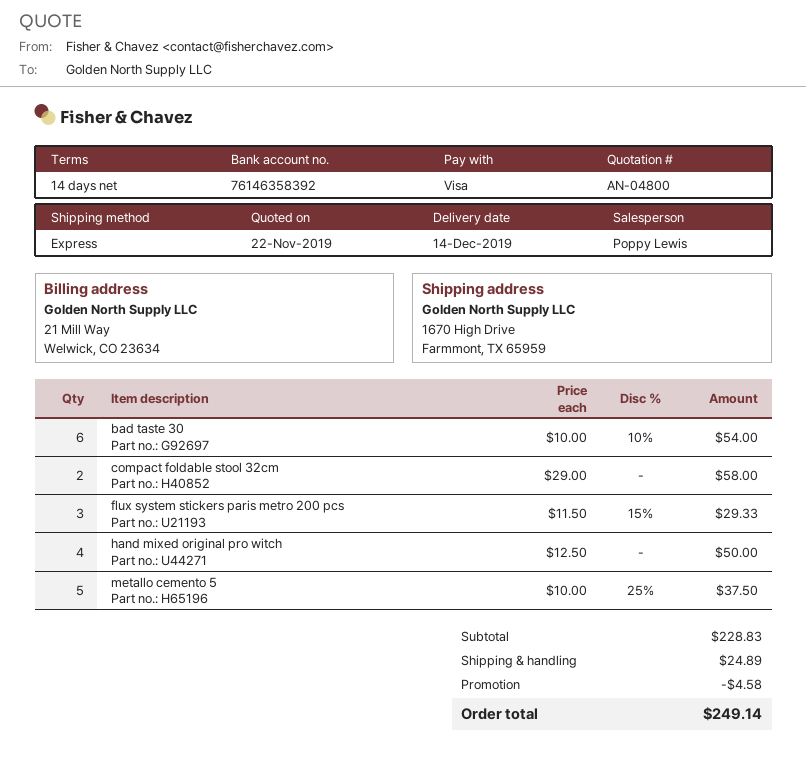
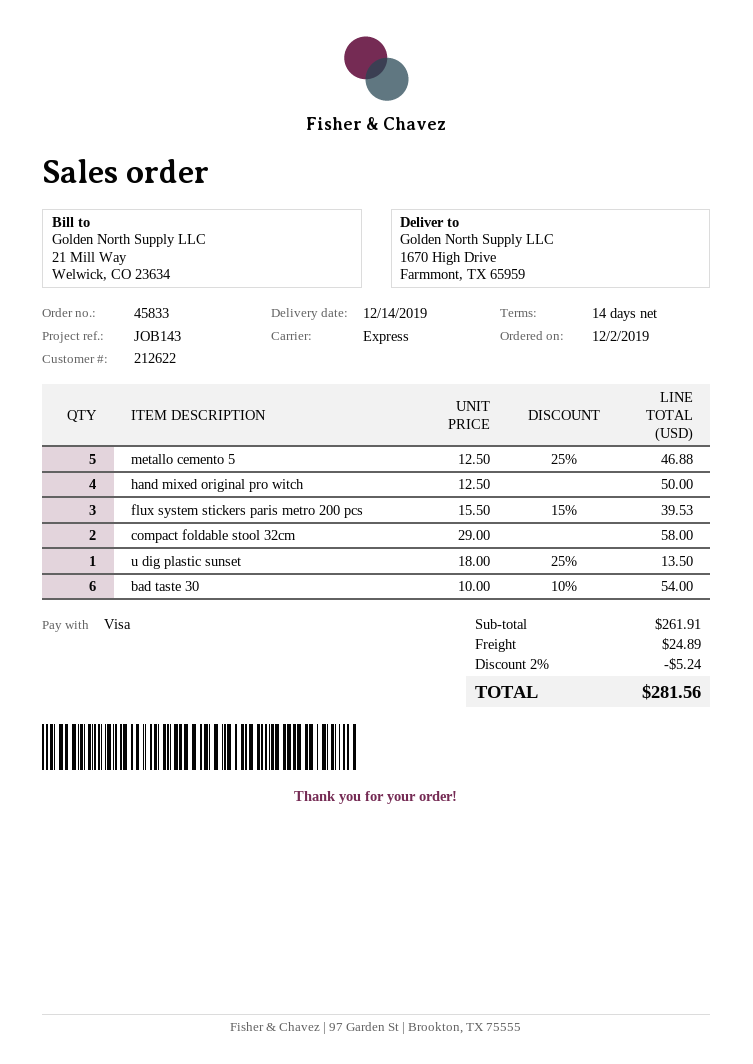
flux system stickers paris metro 200 pcs: 3 x 11.50 - 15% = 29.33 -> 3 x 15.50 - 15% = 39.53
metallo cemento 5: 5 x 10.00 - 25% = 37.50 -> 5 x 12.50 - 25% = 46.88
u dig plastic sunset: none -> 1 x 18.00 - 25% = 13.50
subtotal: 228.83 -> 261.91
discount: 4.58 -> 5.24
total: 249.14 -> 281.56

